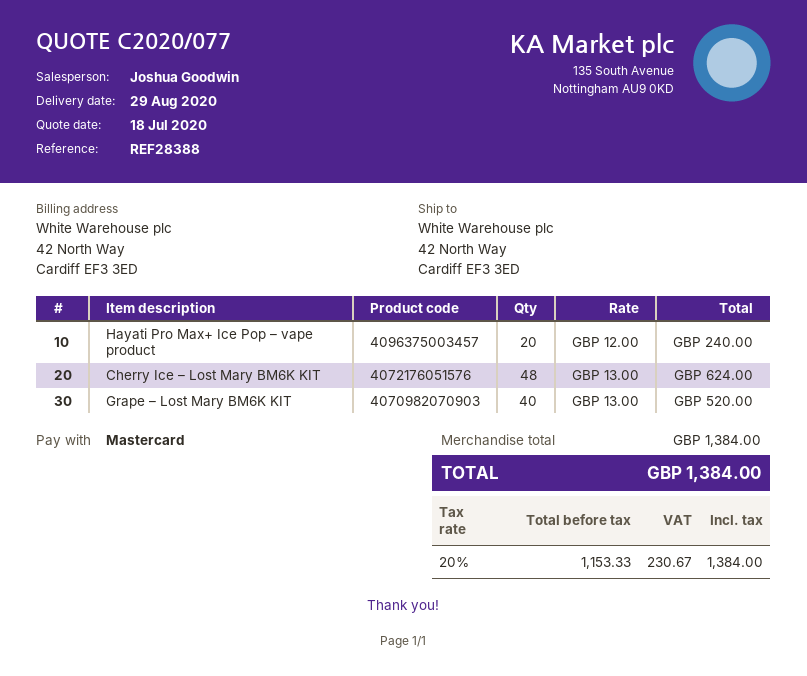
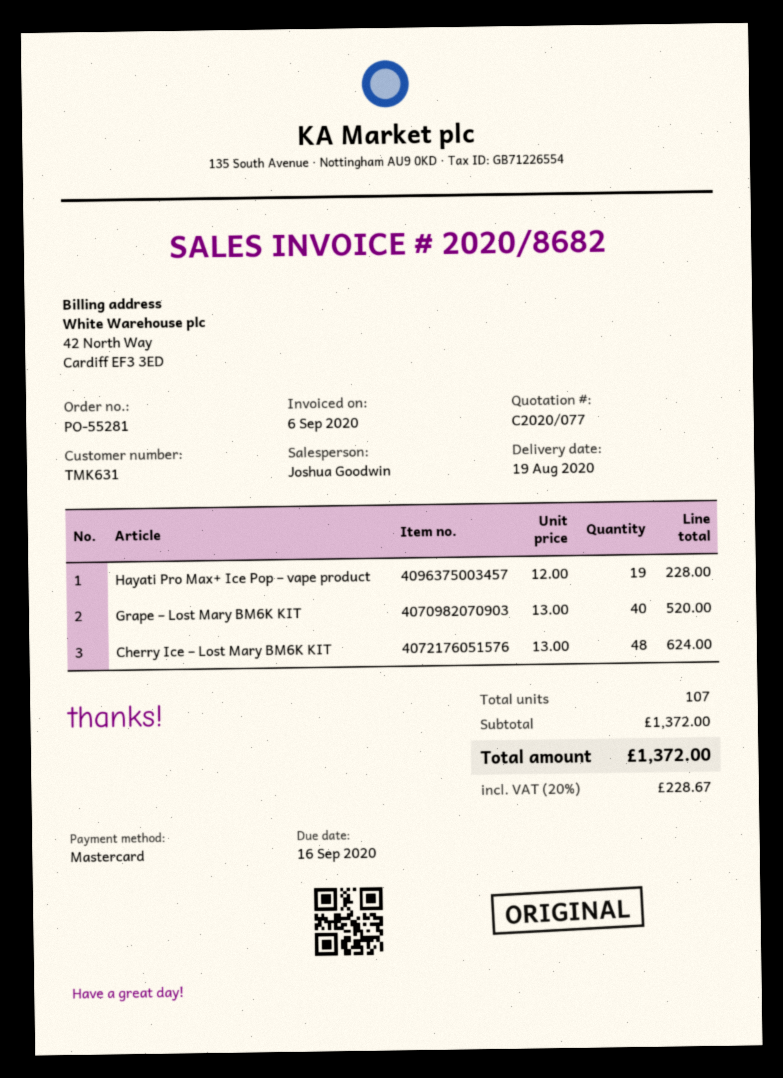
delivery date: 2020-08-29 -> 2020-08-19
Hayati Pro Max+ Ice Pop – vape product: 20 x 12.00 = 240.00 -> 19 x 12.00 = 228.00
subtotal: 1384.00 -> 1372.00
tax: 20% = 230.67 -> 20% = 228.67
total: 1384.00 -> 1372.00

